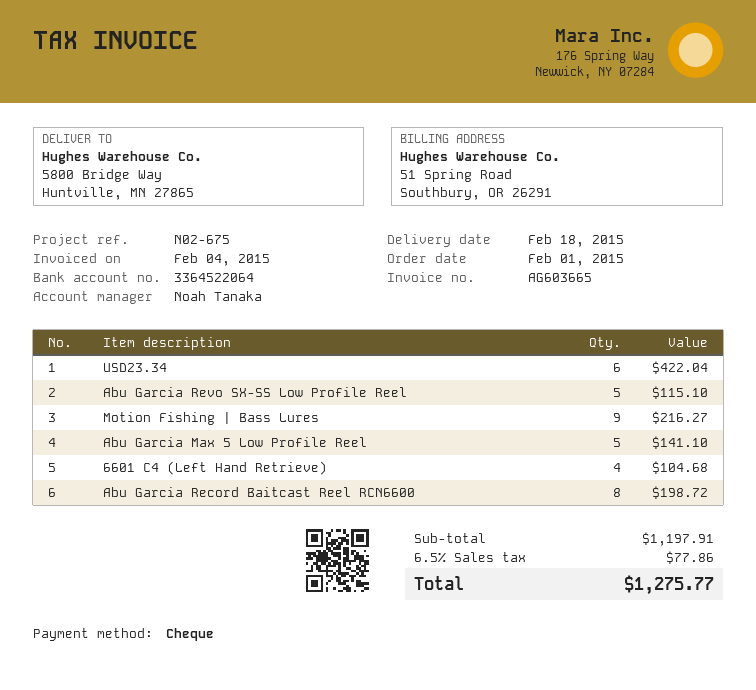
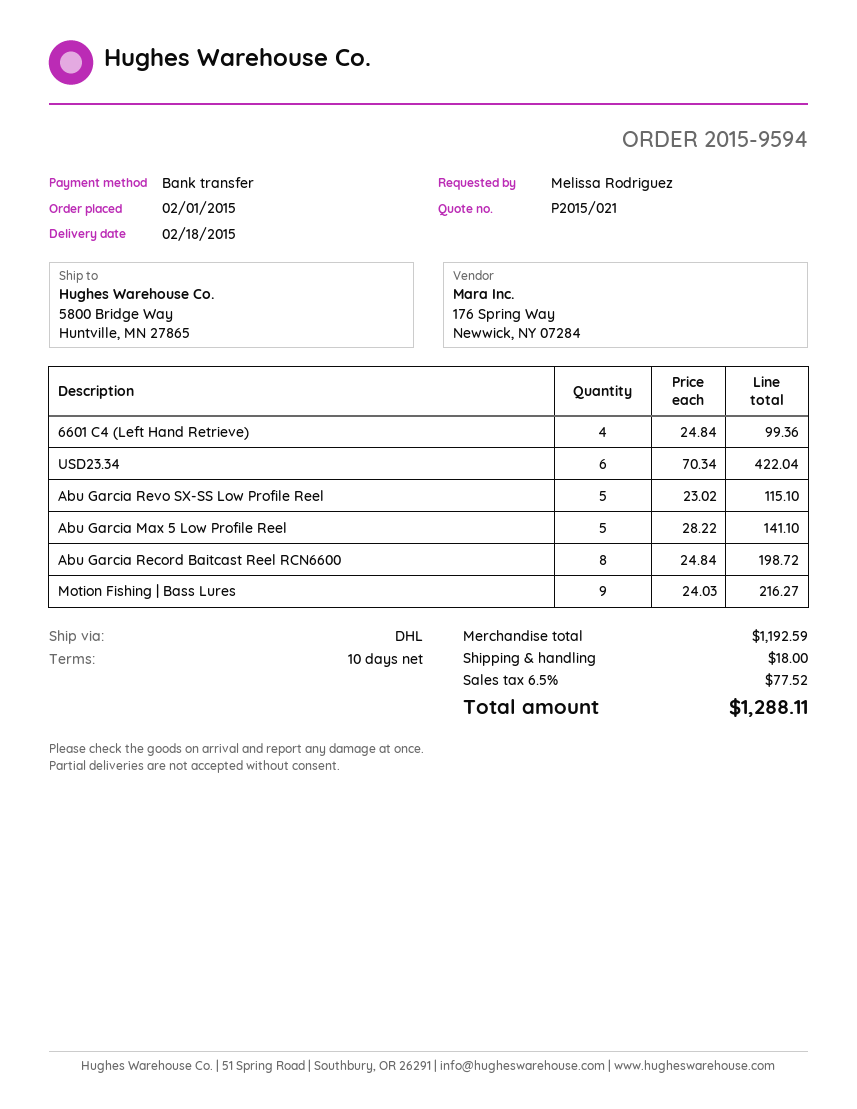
payment method: cheque -> bank transfer
6601 C4 (Left Hand Retrieve): 4 for 104.68 -> 4 for 99.36
subtotal: 1197.91 -> 1192.59
shipping: none -> 18.00
tax: 6.5% = 77.86 -> 6.5% = 77.52
total: 1275.77 -> 1288.11

